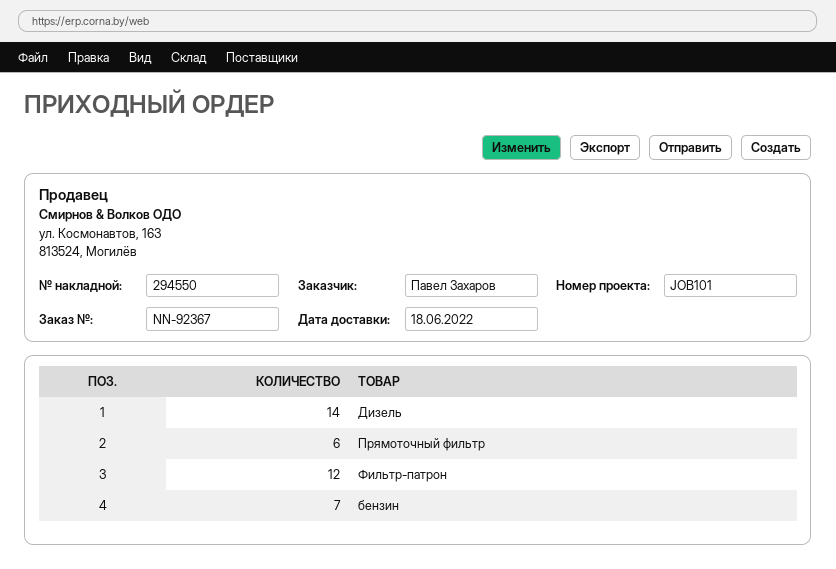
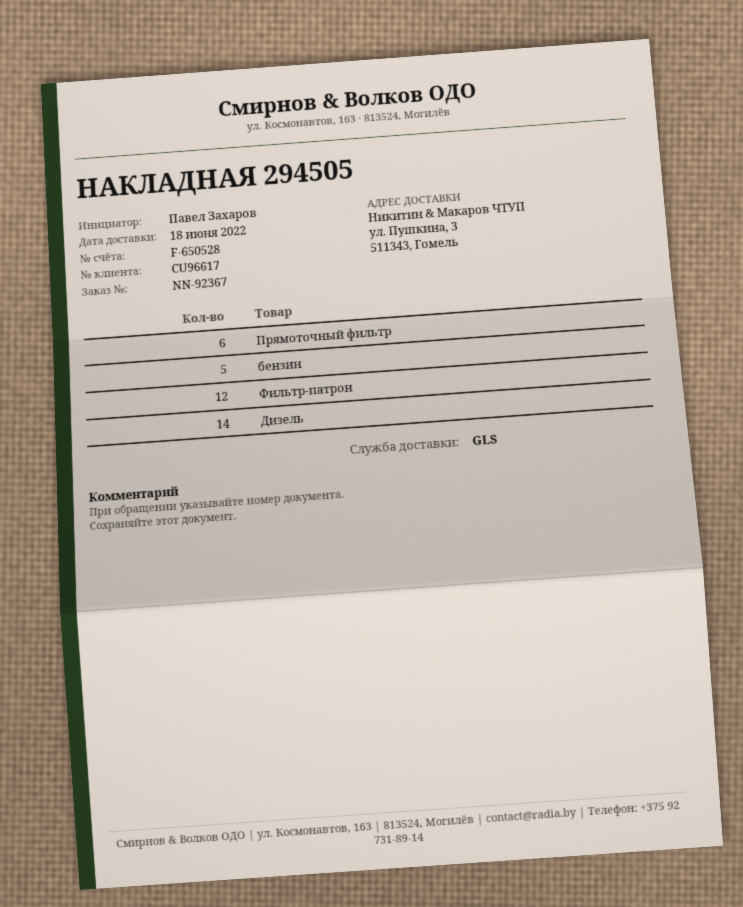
delivery note number: 294550 -> 294505
бензин: 7 -> 5

